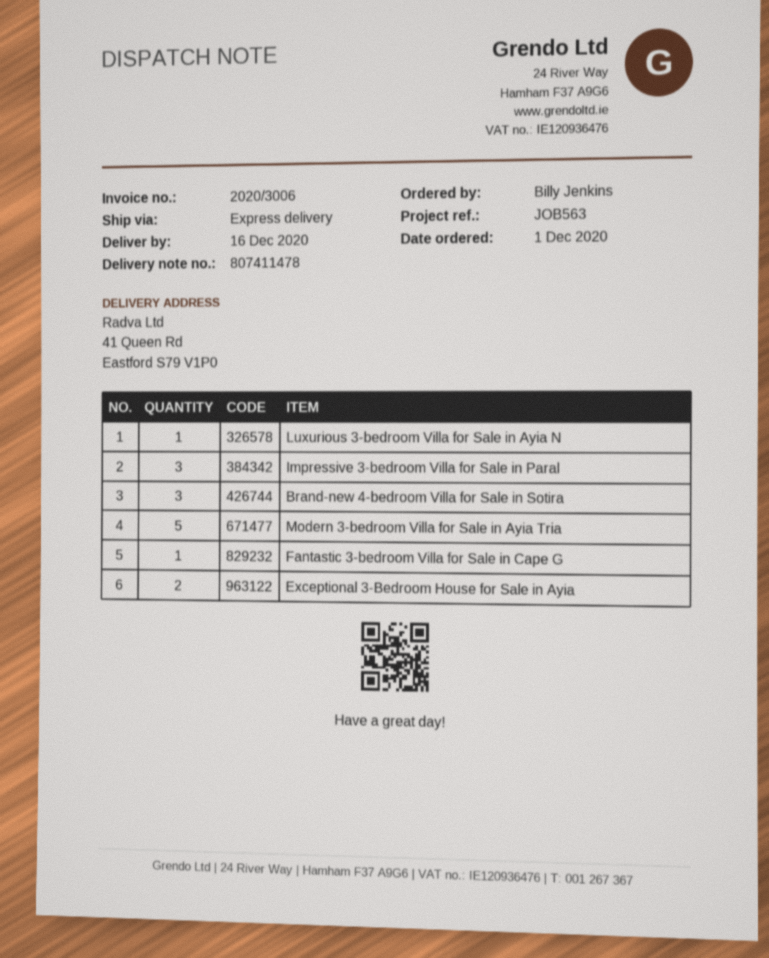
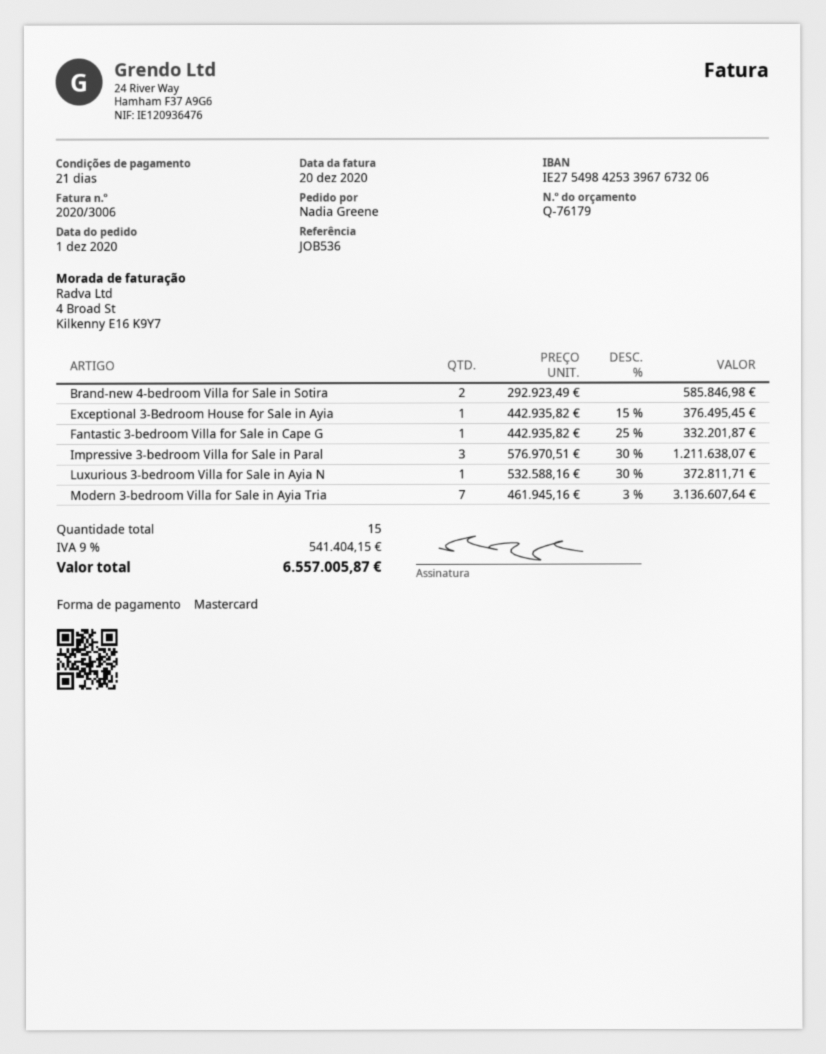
reference: JOB563 -> JOB536
ordered by: Billy Jenkins -> Nadia Greene
Brand-new 4-bedroom Villa for Sale in Sotira: 3 -> 2
Modern 3-bedroom Villa for Sale in Ayia Tria: 5 -> 7
Exceptional 3-Bedroom House for Sale in Ayia: 2 -> 1

